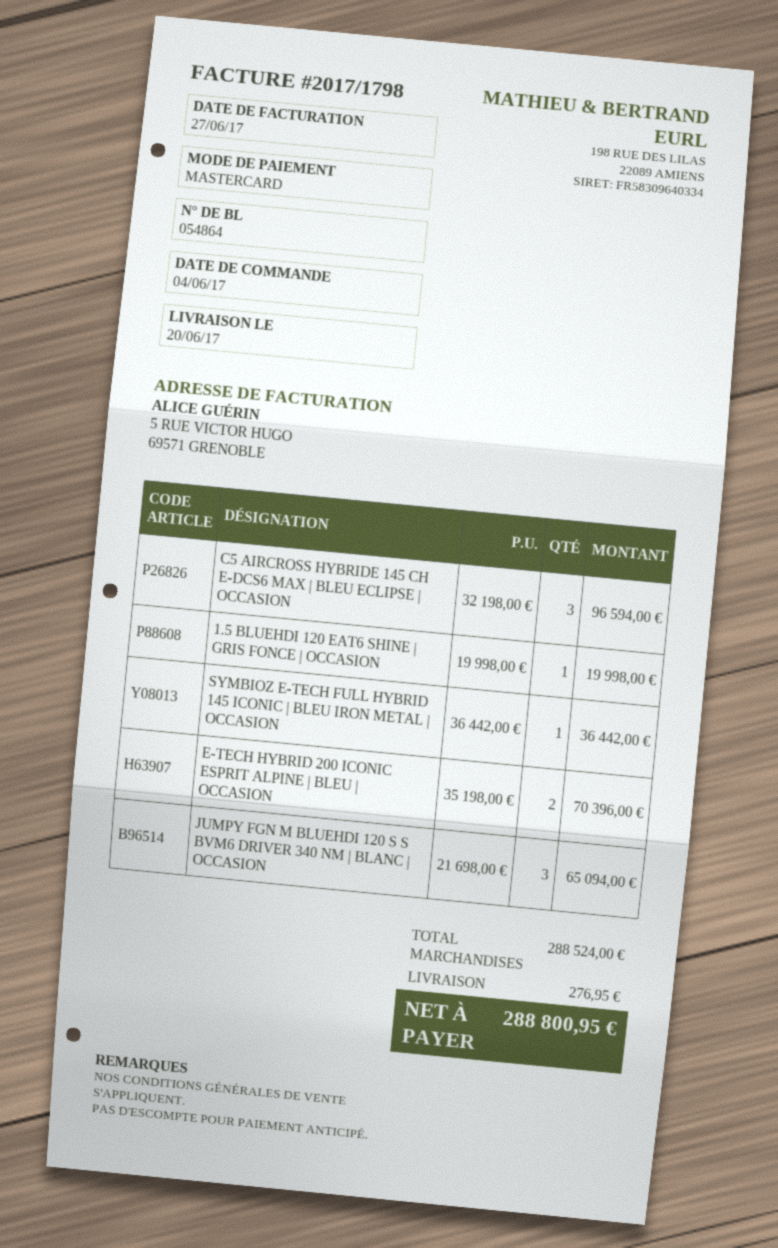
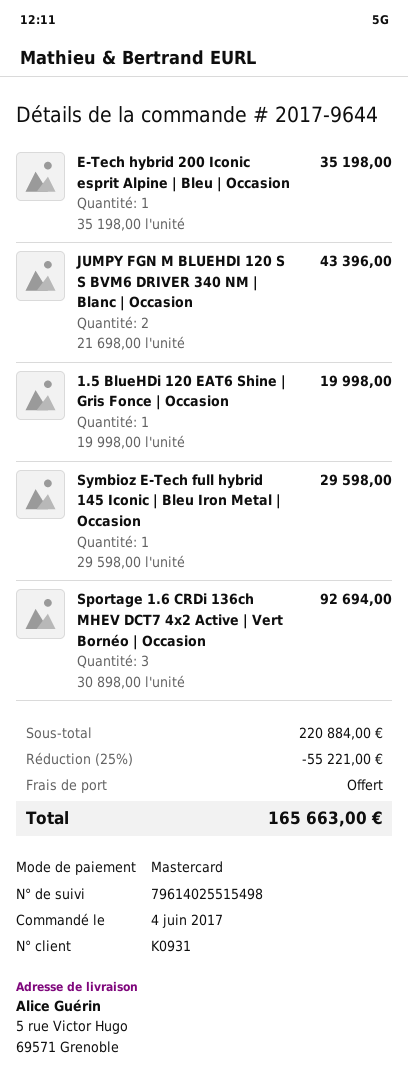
C5 AIRCROSS HYBRIDE 145 CH E-DCS6 MAX | BLEU ECLIPSE | OCCASION: 3 x 32198.00 = 96594.00 -> none
SYMBIOZ E-TECH FULL HYBRID 145 ICONIC | BLEU IRON METAL | OCCASION: 1 x 36442.00 = 36442.00 -> 1 x 29598.00 = 29598.00
E-TECH HYBRID 200 ICONIC ESPRIT ALPINE | BLEU | OCCASION: 2 x 35198.00 = 70396.00 -> 1 x 35198.00 = 35198.00
JUMPY FGN M BLUEHDI 120 S S BVM6 DRIVER 340 NM | BLANC | OCCASION: 3 x 21698.00 = 65094.00 -> 2 x 21698.00 = 43396.00
Sportage 1.6 CRDi 136ch MHEV DCT7 4x2 Active | Vert Bornéo | Occasion: none -> 3 x 30898.00 = 92694.00
subtotal: 288524.00 -> 220884.00
discount: none -> 25% = 55221.00
shipping: 276.95 -> 0.00
total: 288800.95 -> 165663.00

